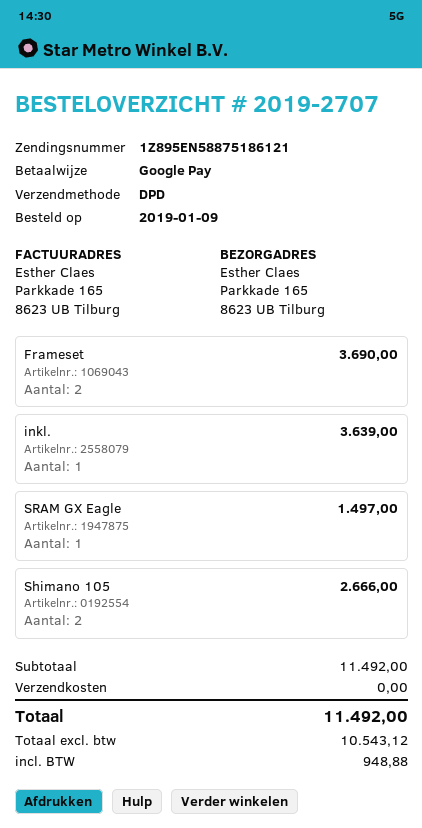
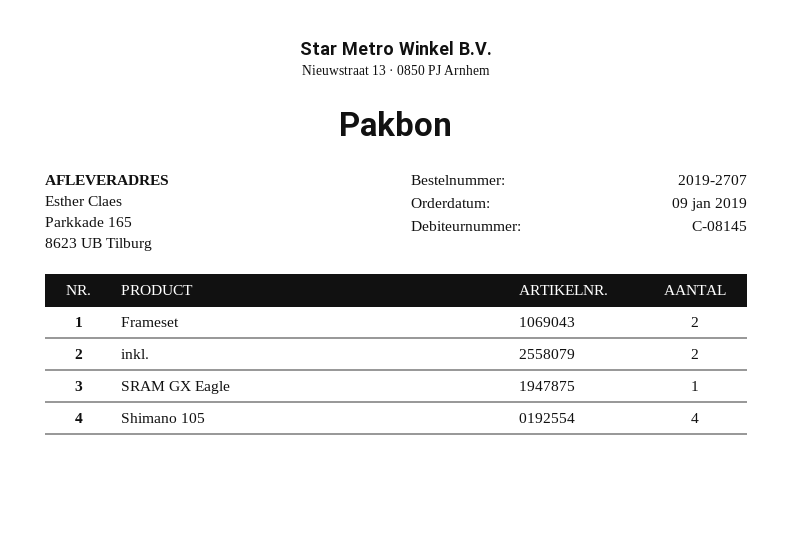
inkl.: 1 -> 2
Shimano 105: 2 -> 4

